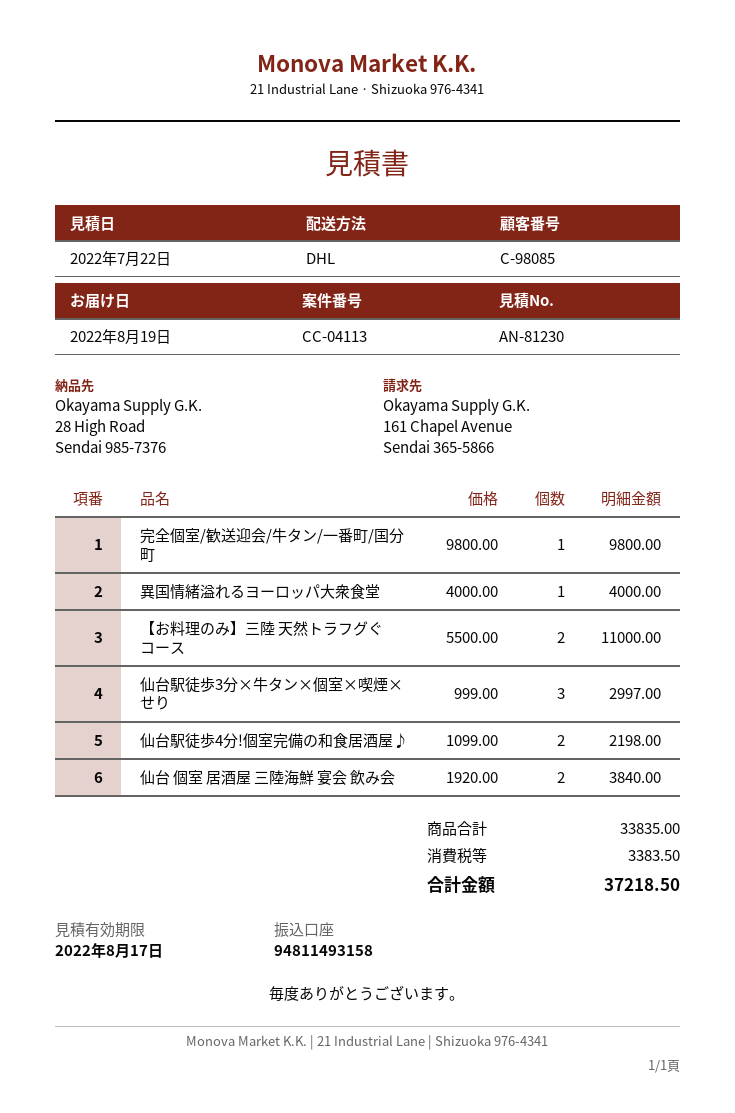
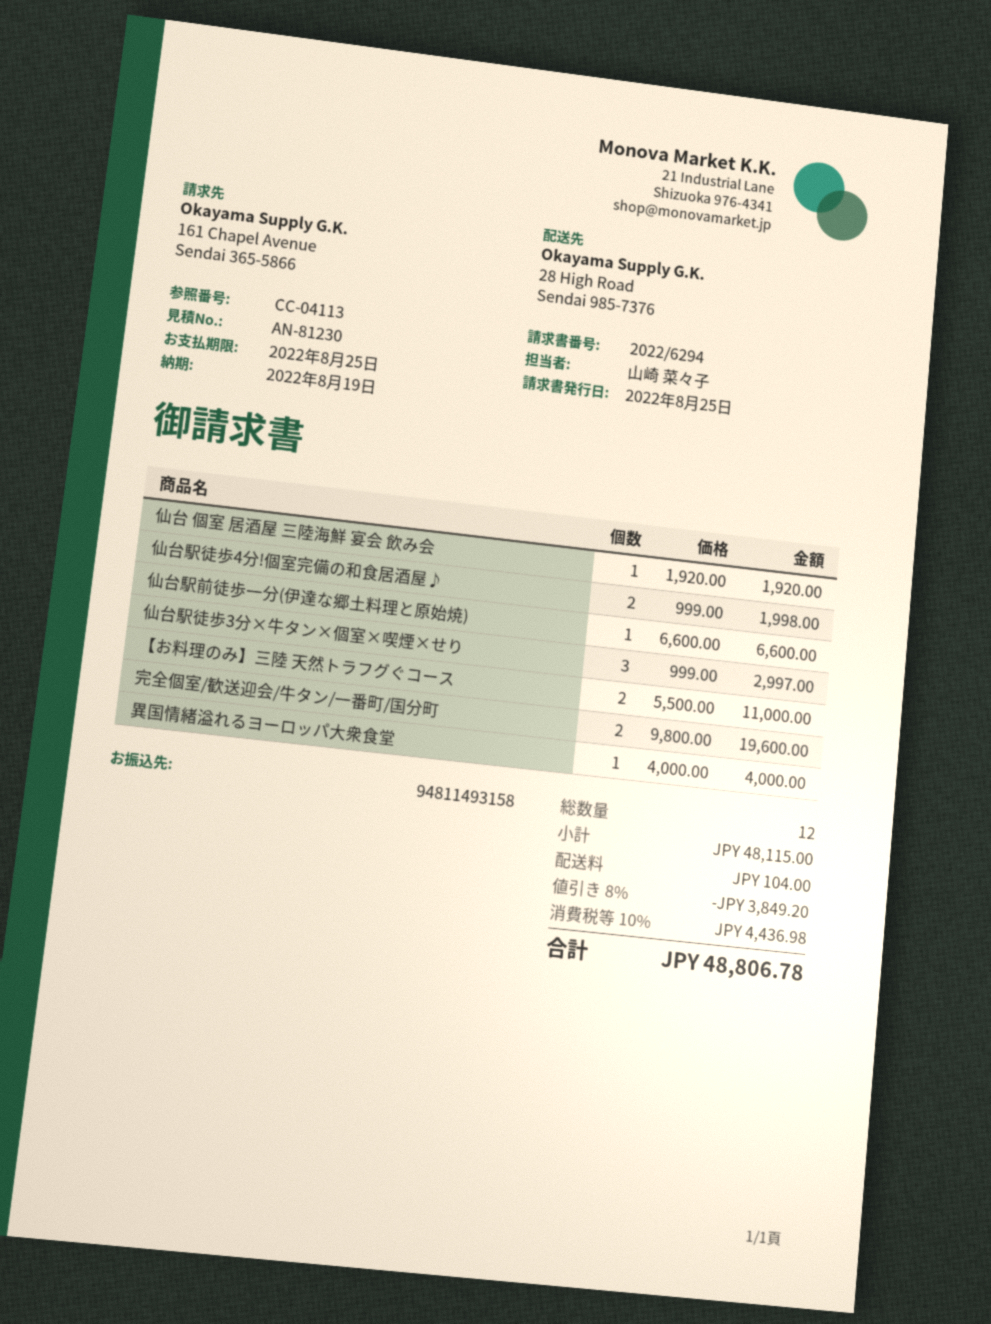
完全個室/歓送迎会/牛タン/一番町/国分町: 1 x 9800.00 = 9800.00 -> 2 x 9800.00 = 19600.00
仙台駅徒歩4分!個室完備の和食居酒屋♪: 2 x 1099.00 = 2198.00 -> 2 x 999.00 = 1998.00
仙台 個室 居酒屋 三陸海鮮 宴会 飲み会: 2 x 1920.00 = 3840.00 -> 1 x 1920.00 = 1920.00
仙台駅前徒歩一分(伊達な郷土料理と原始焼): none -> 1 x 6600.00 = 6600.00
subtotal: 33835.00 -> 48115.00
discount: none -> 8% = 3849.20
shipping: none -> 104.00
tax: 3383.50 -> 4436.98
total: 37218.50 -> 48806.78

